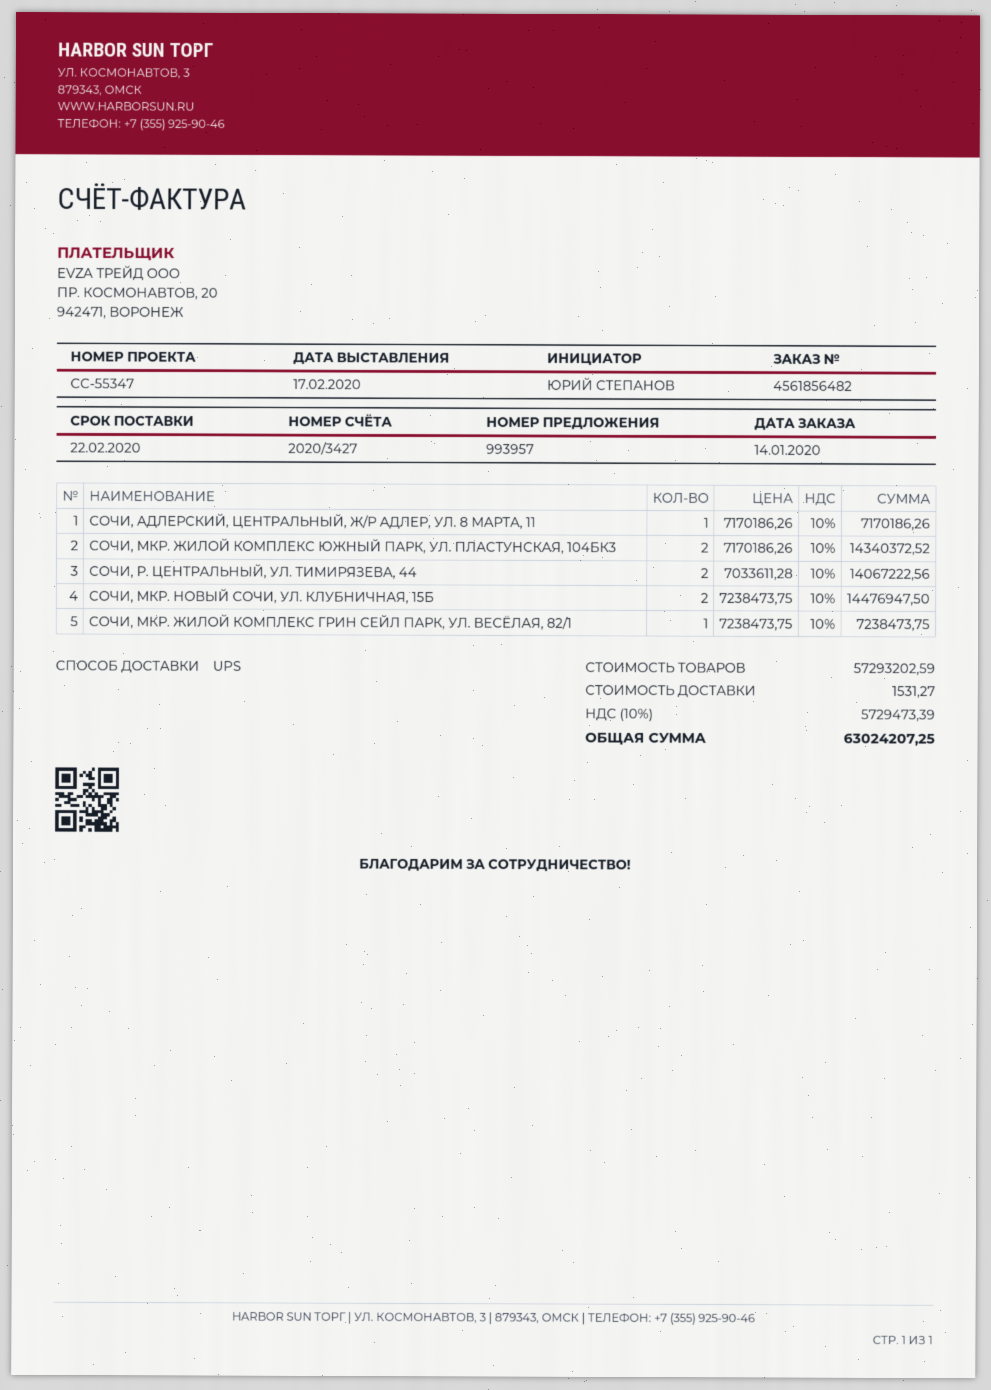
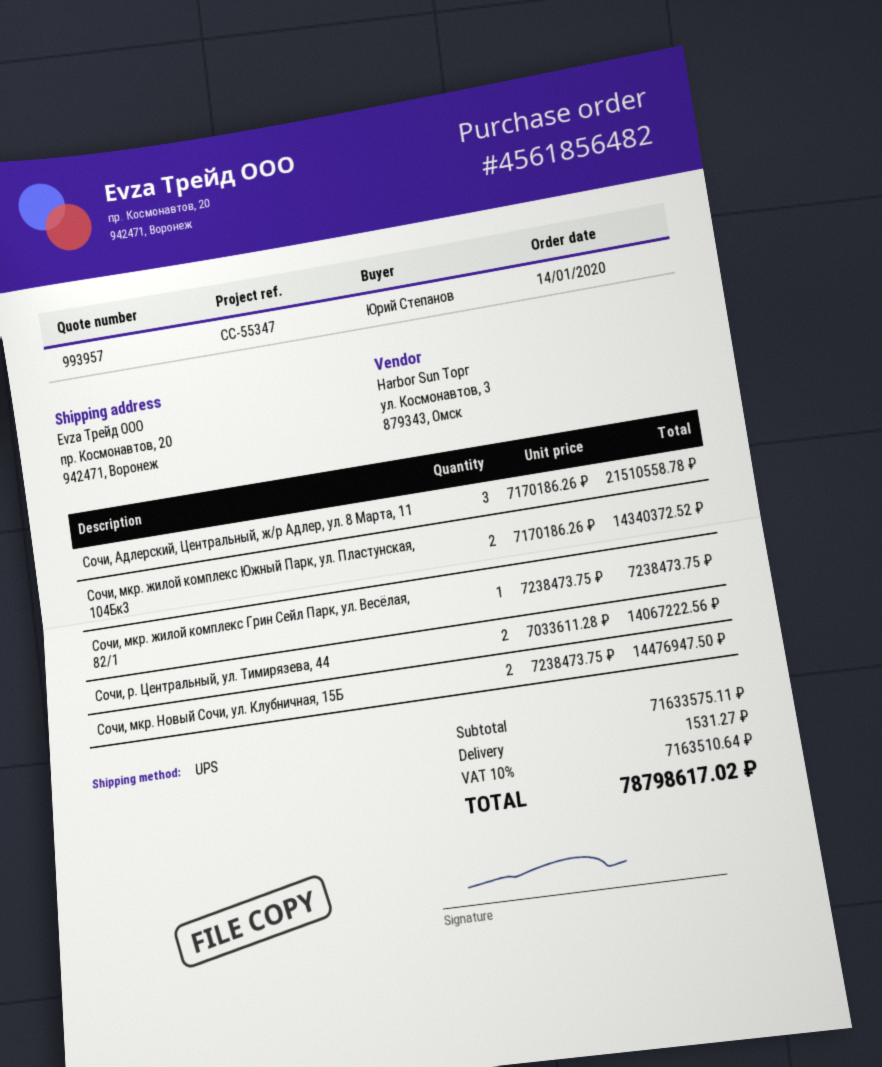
СОЧИ, АДЛЕРСКИЙ, ЦЕНТРАЛЬНЫЙ, Ж/Р АДЛЕР, УЛ. 8 МАРТА, 11: 1 x 7170186.26 = 7170186.26 -> 3 x 7170186.26 = 21510558.78
subtotal: 57293202.59 -> 71633575.11
tax: 10% = 5729473.39 -> 10% = 7163510.64
total: 63024207.25 -> 78798617.02

